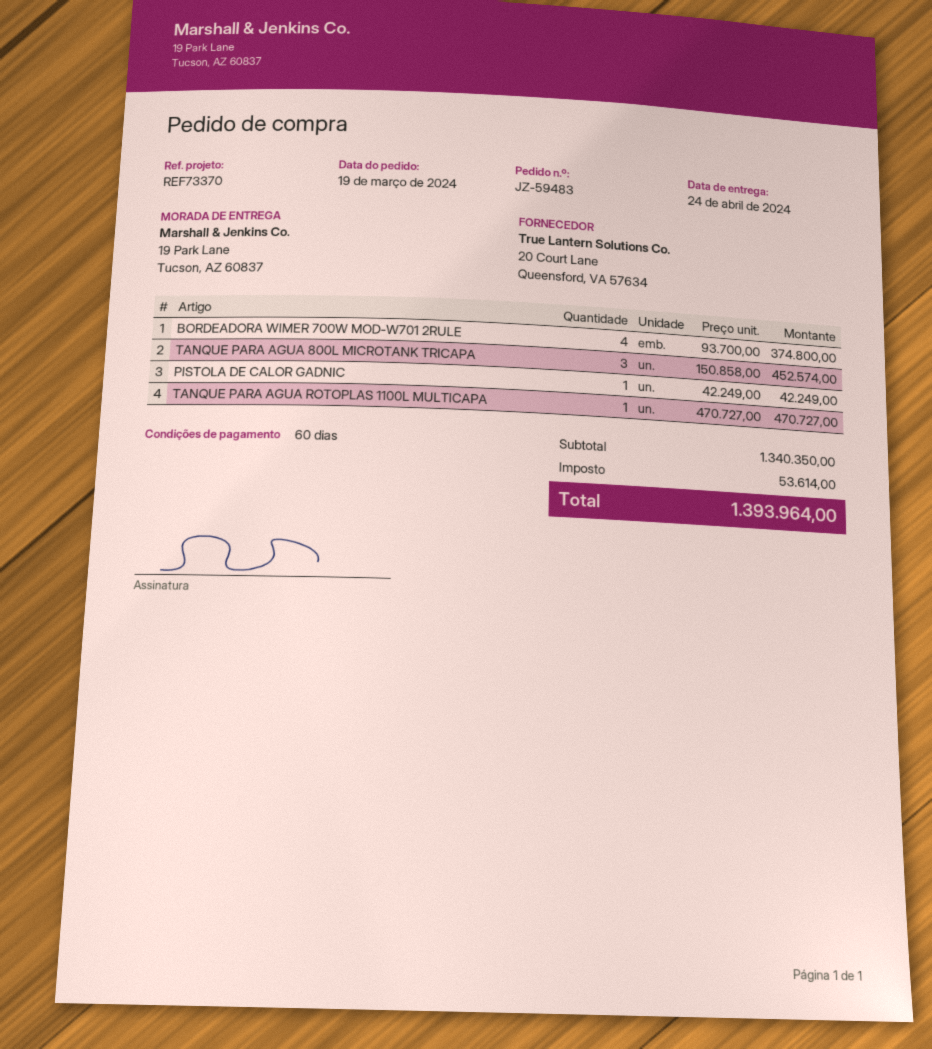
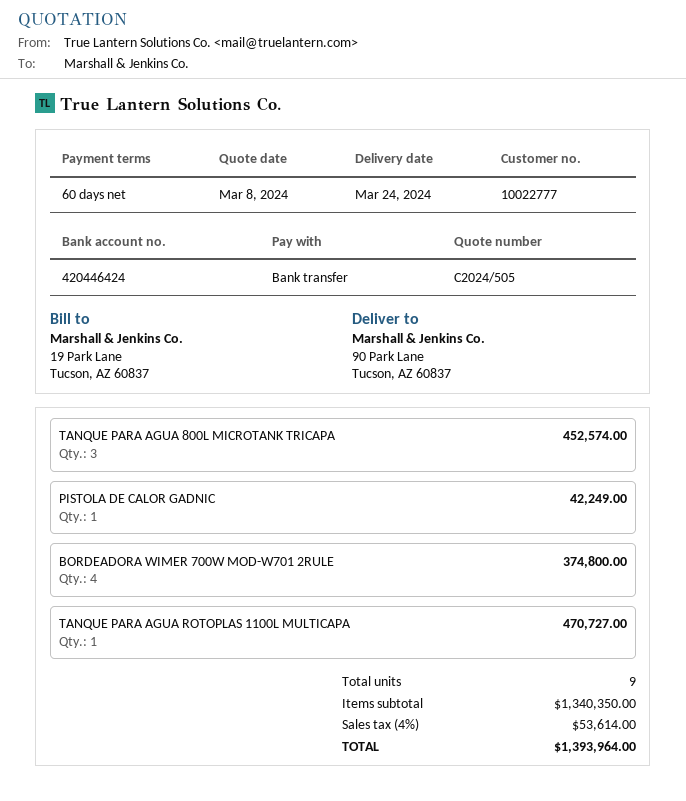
delivery date: 2024-04-24 -> 2024-03-24
ship to: 19 Park Lane, Tucson, AZ 60837 -> 90 Park Lane, Tucson, AZ 60837

